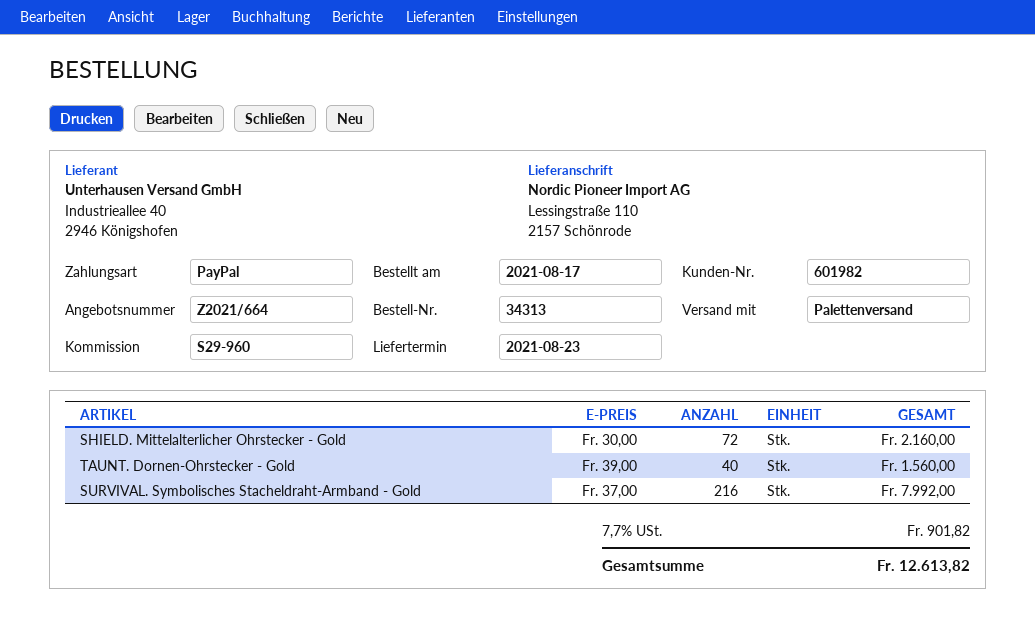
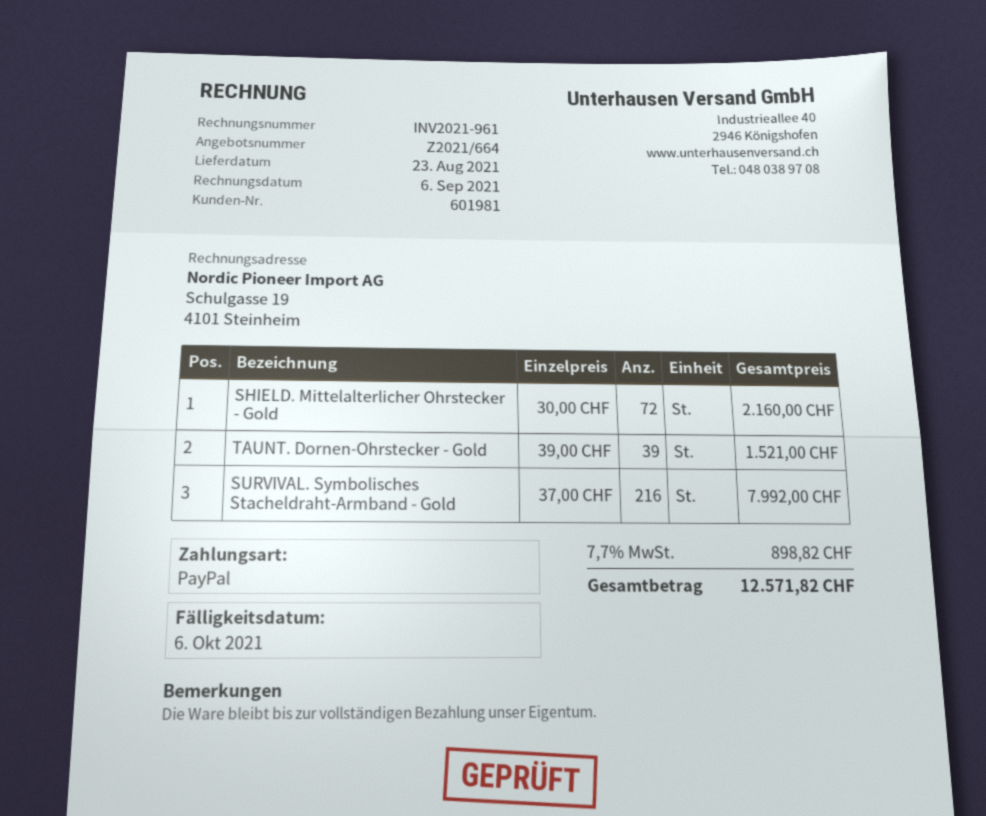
customer number: 601982 -> 601981
TAUNT. Dornen-Ohrstecker - Gold: 40 x 39.00 = 1560.00 -> 39 x 39.00 = 1521.00
tax: 7.7% = 901.82 -> 7.7% = 898.82
total: 12613.82 -> 12571.82

